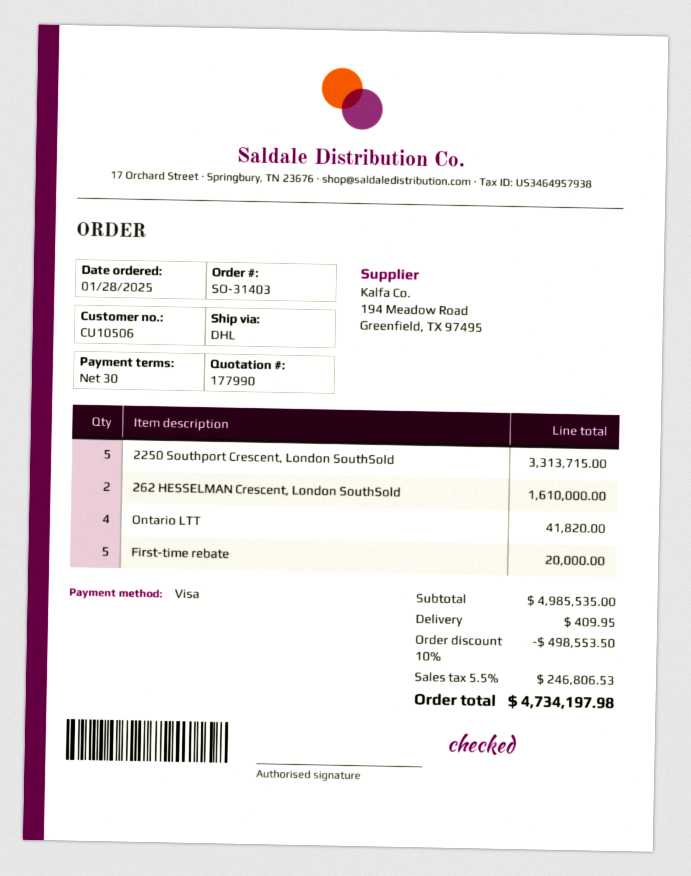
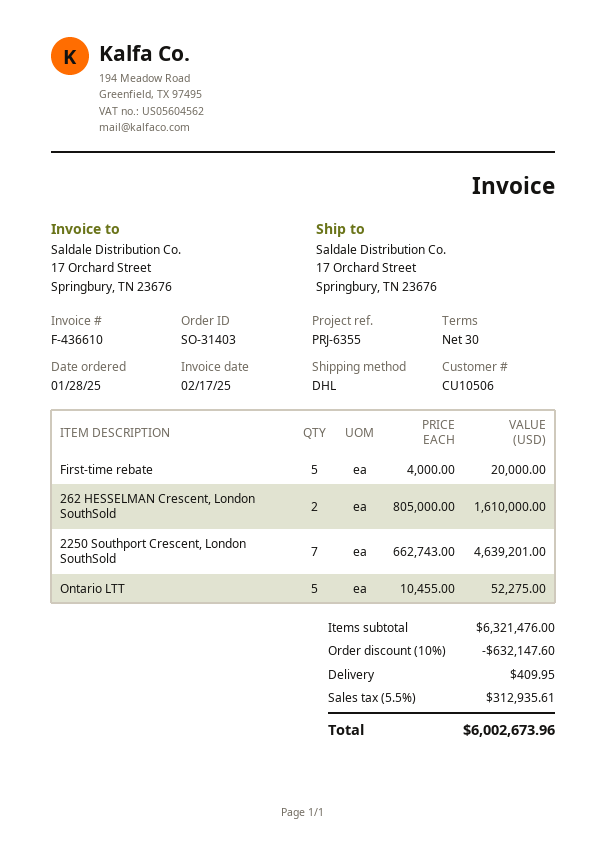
2250 Southport Crescent, London SouthSold: 5 for 3313715.00 -> 7 for 4639201.00
Ontario LTT: 4 for 41820.00 -> 5 for 52275.00
subtotal: 4985535.00 -> 6321476.00
discount: 10% = 498553.50 -> 10% = 632147.60
tax: 5.5% = 246806.53 -> 5.5% = 312935.61
total: 4734197.98 -> 6002673.96

